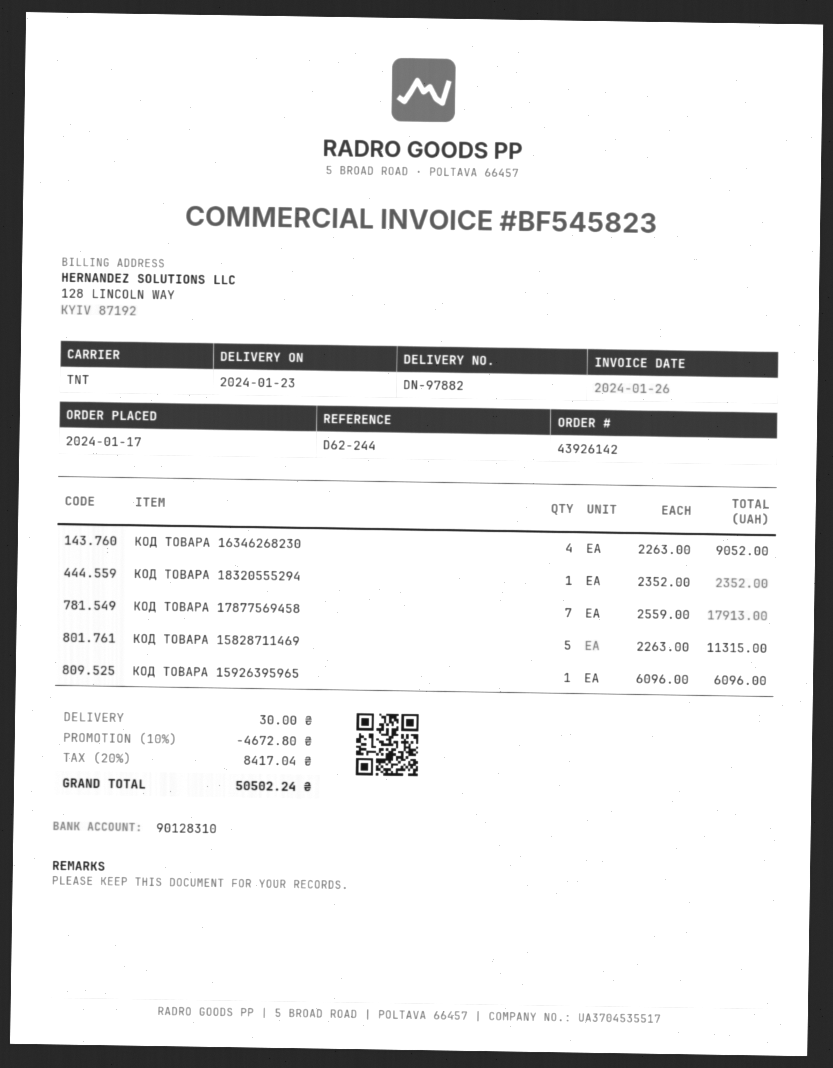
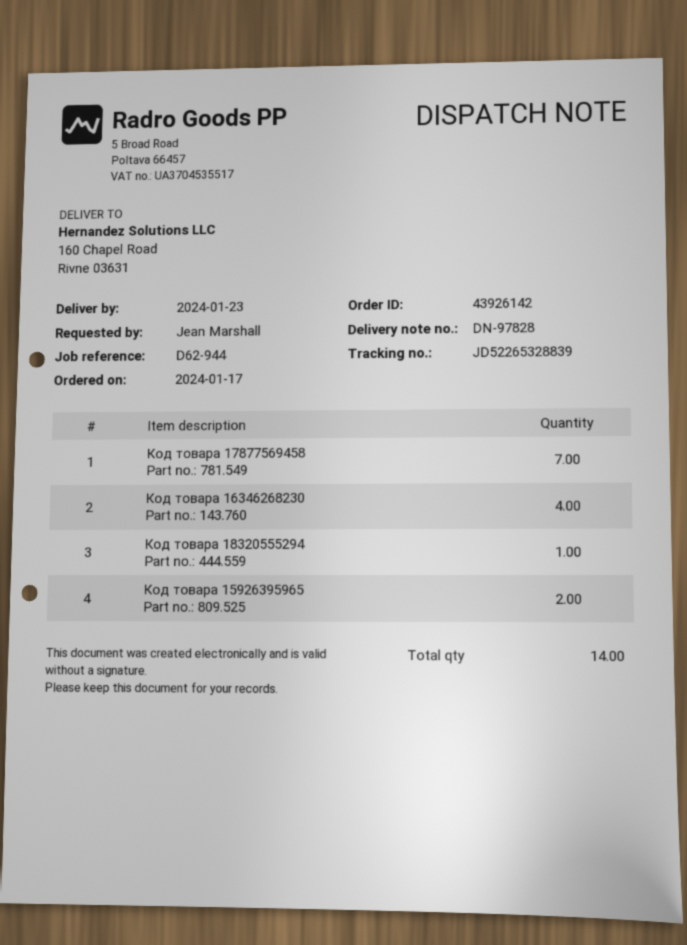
delivery note number: DN-97882 -> DN-97828
reference: D62-244 -> D62-944
КОД ТОВАРА 15828711469: 5 -> none
КОД ТОВАРА 15926395965: 1 -> 2

